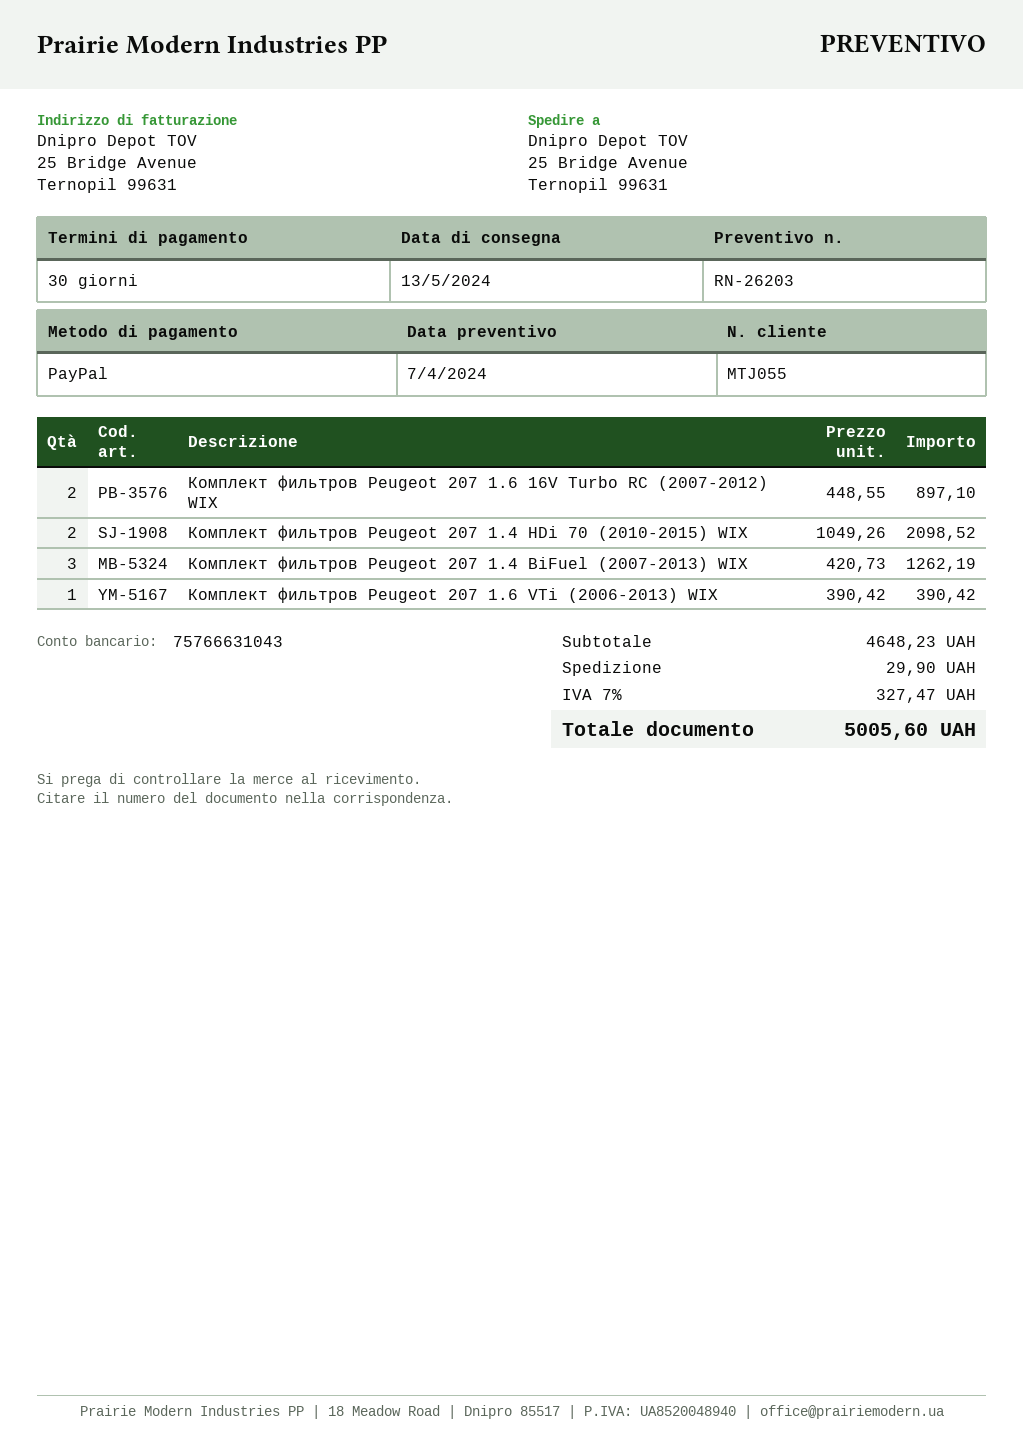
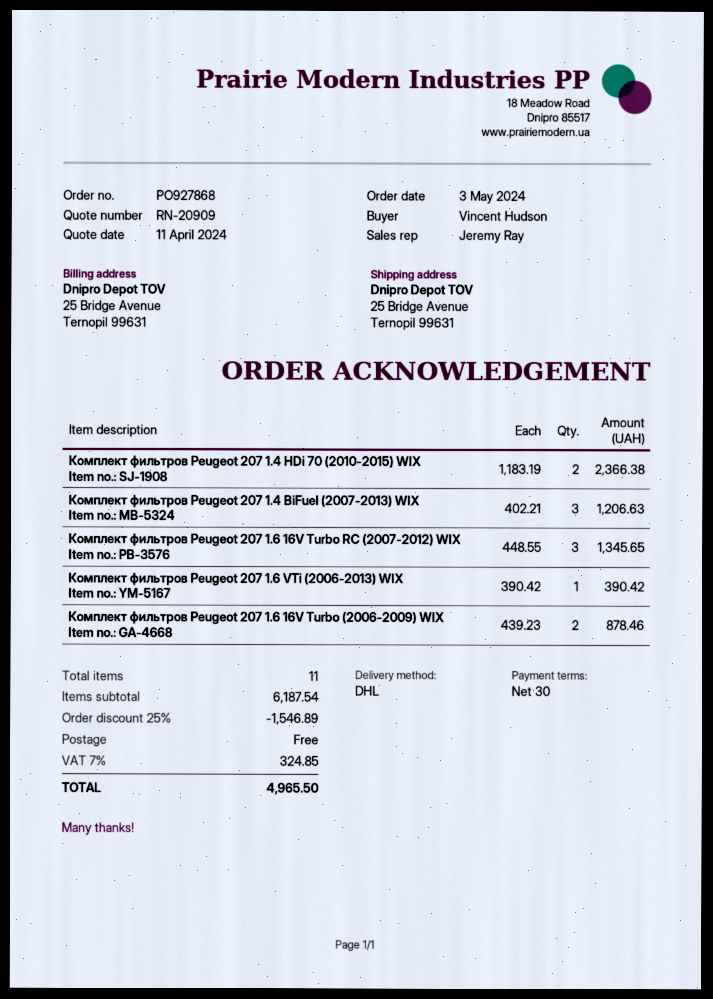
quote number: RN-26203 -> RN-20909
quote date: 2024-04-07 -> 2024-04-11
Комплект фильтров Peugeot 207 1.6 16V Turbo RC (2007-2012) WIX: 2 x 448.55 = 897.10 -> 3 x 448.55 = 1345.65
Комплект фильтров Peugeot 207 1.4 HDi 70 (2010-2015) WIX: 2 x 1049.26 = 2098.52 -> 2 x 1183.19 = 2366.38
Комплект фильтров Peugeot 207 1.4 BiFuel (2007-2013) WIX: 3 x 420.73 = 1262.19 -> 3 x 402.21 = 1206.63
Комплект фильтров Peugeot 207 1.6 16V Turbo (2006-2009) WIX: none -> 2 x 439.23 = 878.46
subtotal: 4648.23 -> 6187.54
discount: none -> 25% = 1546.89
shipping: 29.90 -> 0.00
tax: 7% = 327.47 -> 7% = 324.85
total: 5005.60 -> 4965.50

